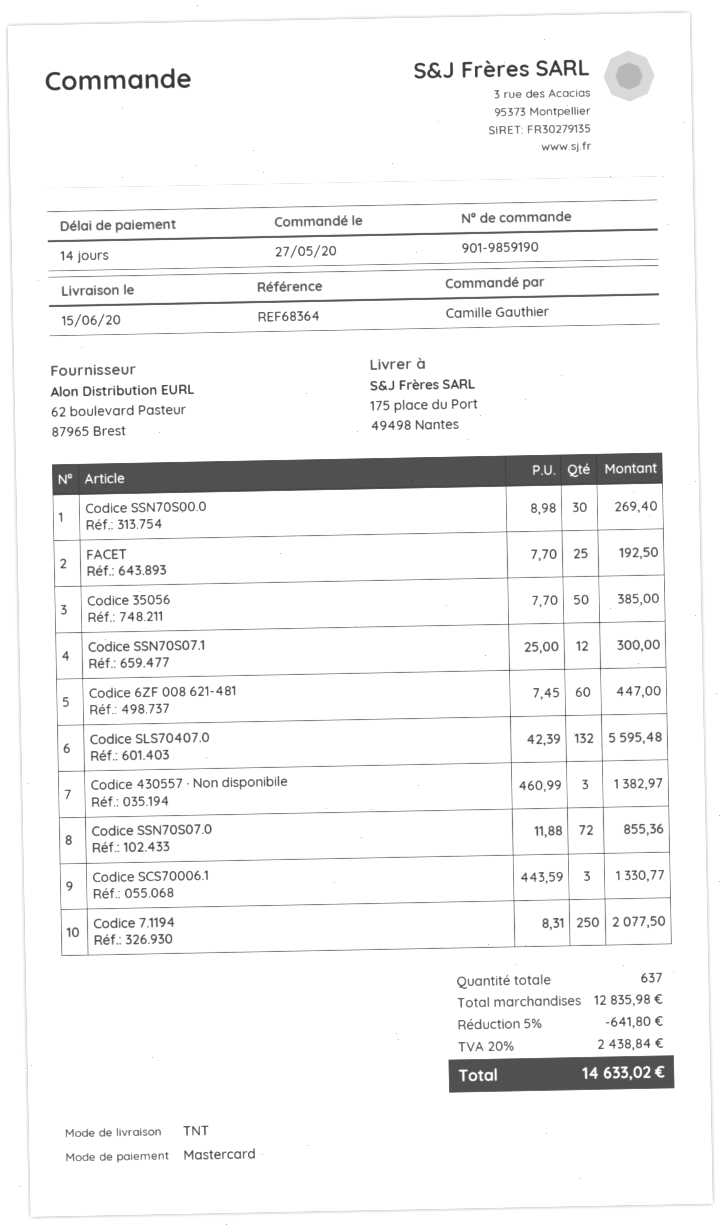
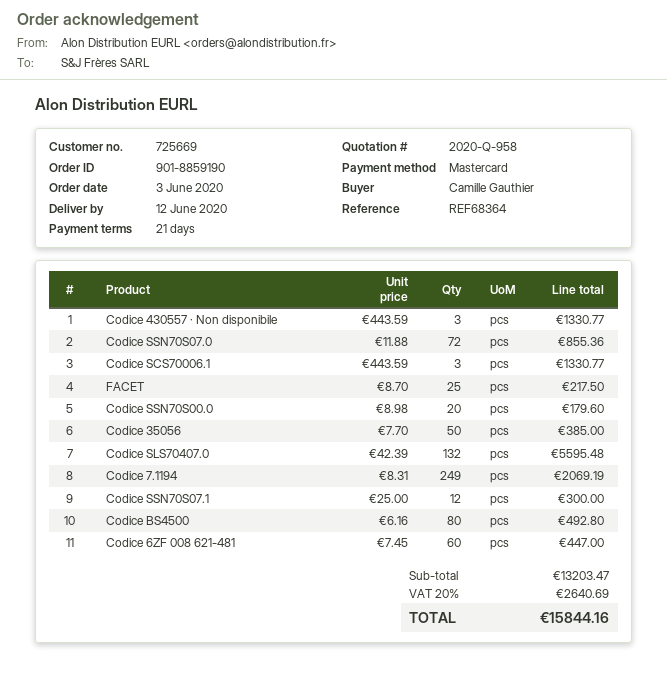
order number: 901-9859190 -> 901-8859190
order date: 2020-05-27 -> 2020-06-03
delivery date: 2020-06-15 -> 2020-06-12
payment terms: 14 days -> 21 days
Codice SSN70S00.0: 30 x 8.98 = 269.40 -> 20 x 8.98 = 179.60
FACET: 25 x 7.70 = 192.50 -> 25 x 8.70 = 217.50
Codice 430557 · Non disponibile: 3 x 460.99 = 1382.97 -> 3 x 443.59 = 1330.77
Codice 7.1194: 250 x 8.31 = 2077.50 -> 249 x 8.31 = 2069.19
Codice BS4500: none -> 80 x 6.16 = 492.80
subtotal: 12835.98 -> 13203.47
discount: 5% = 641.80 -> none
tax: 20% = 2438.84 -> 20% = 2640.69
total: 14633.02 -> 15844.16

